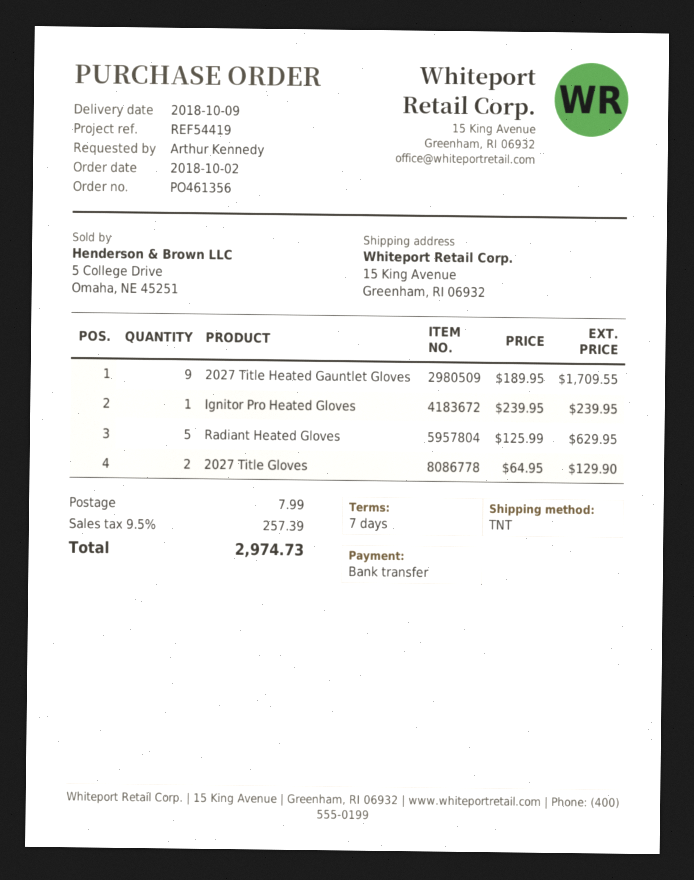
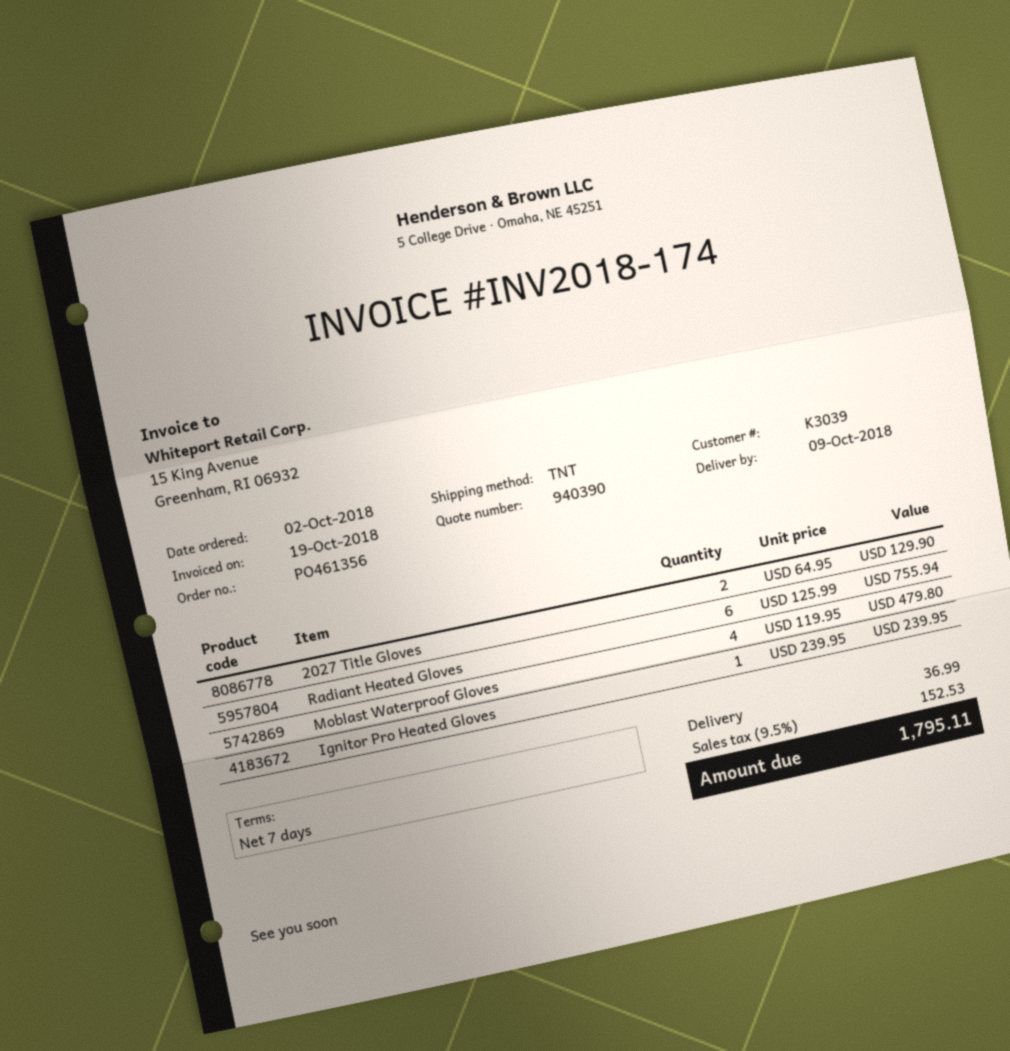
2027 Title Heated Gauntlet Gloves: 9 x 189.95 = 1709.55 -> none
Radiant Heated Gloves: 5 x 125.99 = 629.95 -> 6 x 125.99 = 755.94
Moblast Waterproof Gloves: none -> 4 x 119.95 = 479.80
shipping: 7.99 -> 36.99
tax: 9.5% = 257.39 -> 9.5% = 152.53
total: 2974.73 -> 1795.11

